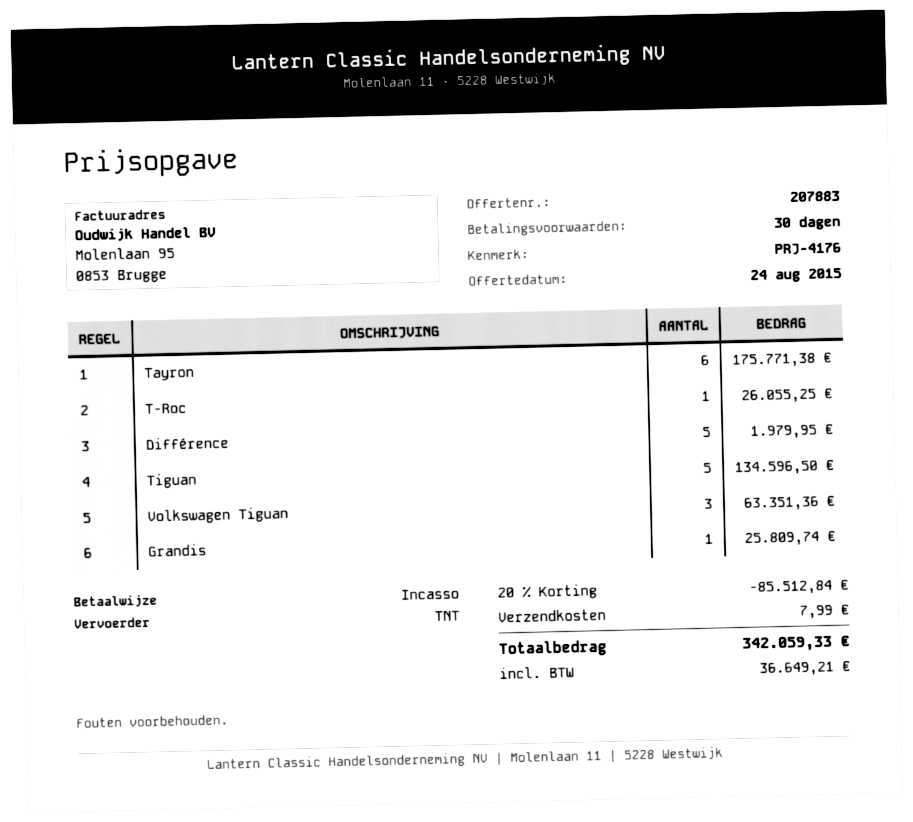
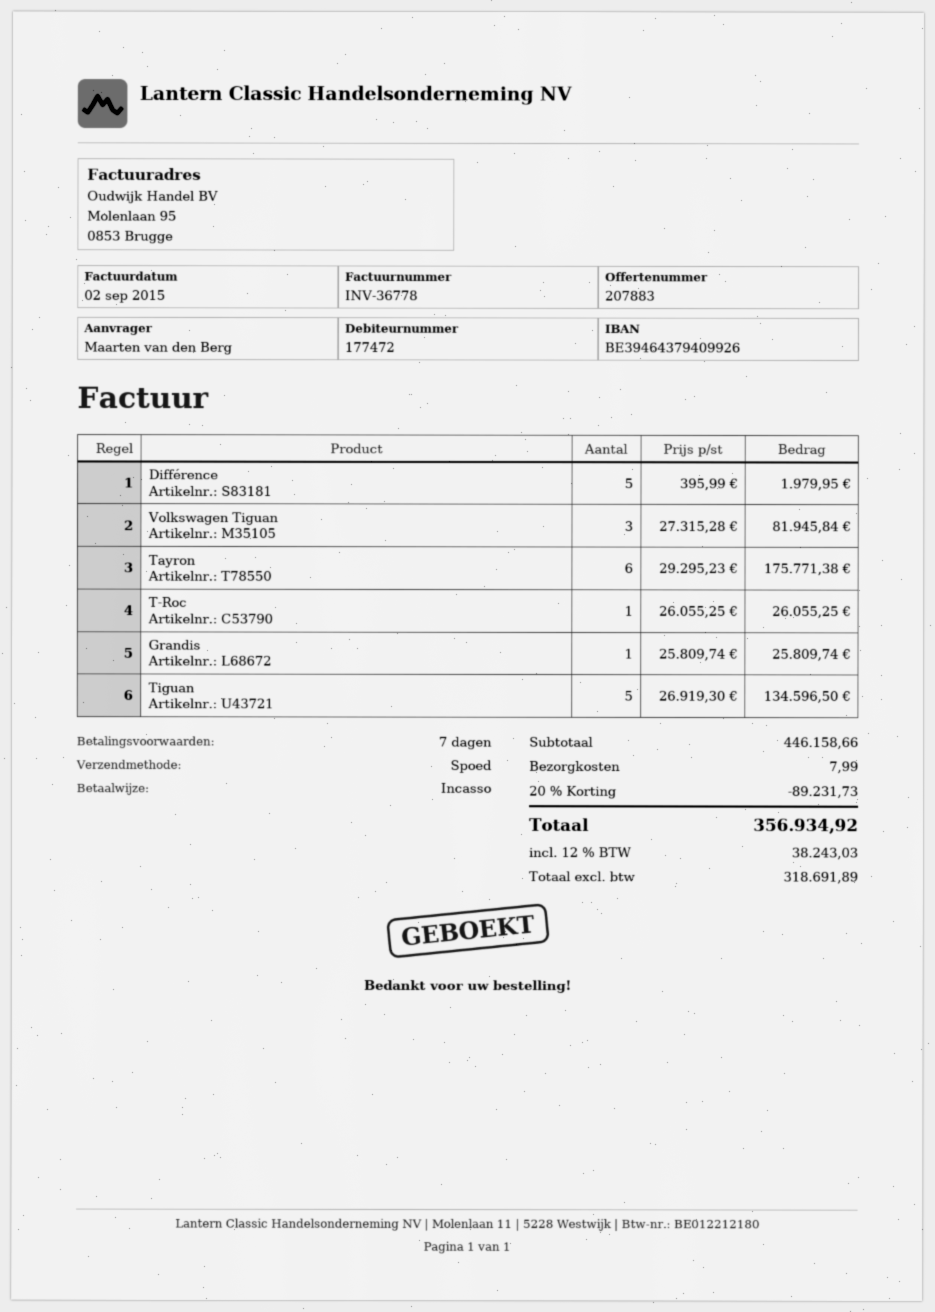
payment terms: 30 days -> 7 days
shipping method: TNT -> express
Volkswagen Tiguan: 3 for 63351.36 -> 3 for 81945.84
discount: 20% = 85512.84 -> 20% = 89231.73
tax: 36649.21 -> 38243.03
total: 342059.33 -> 356934.92

